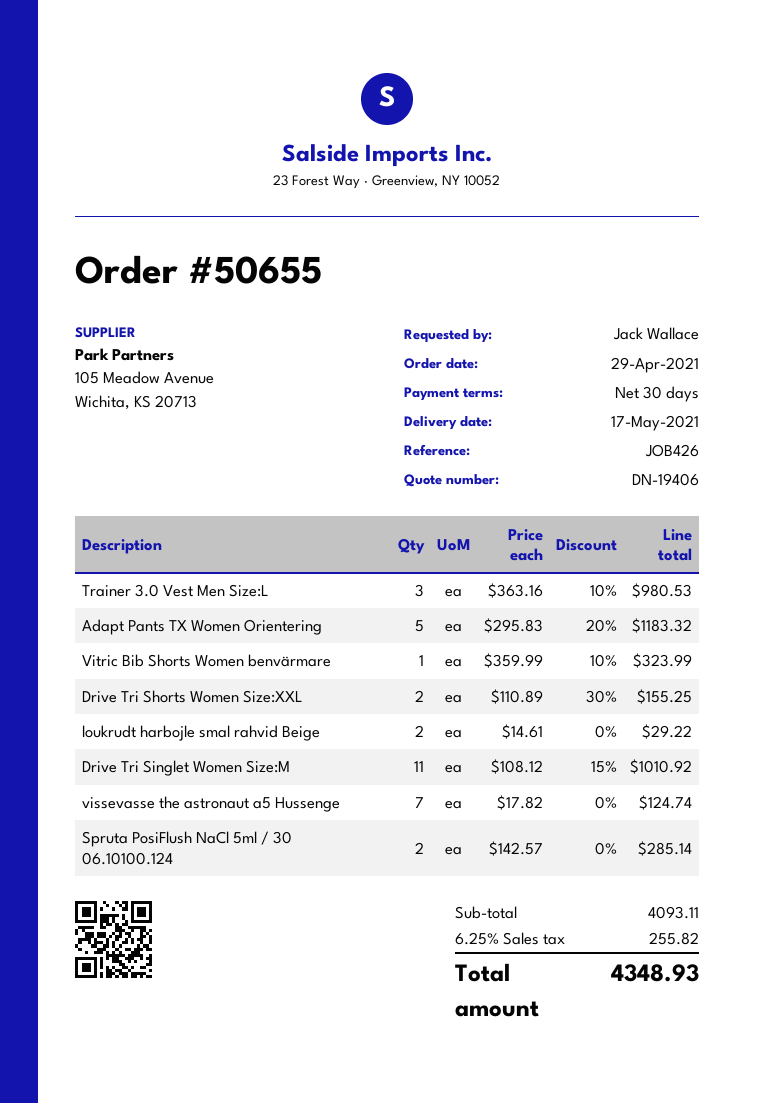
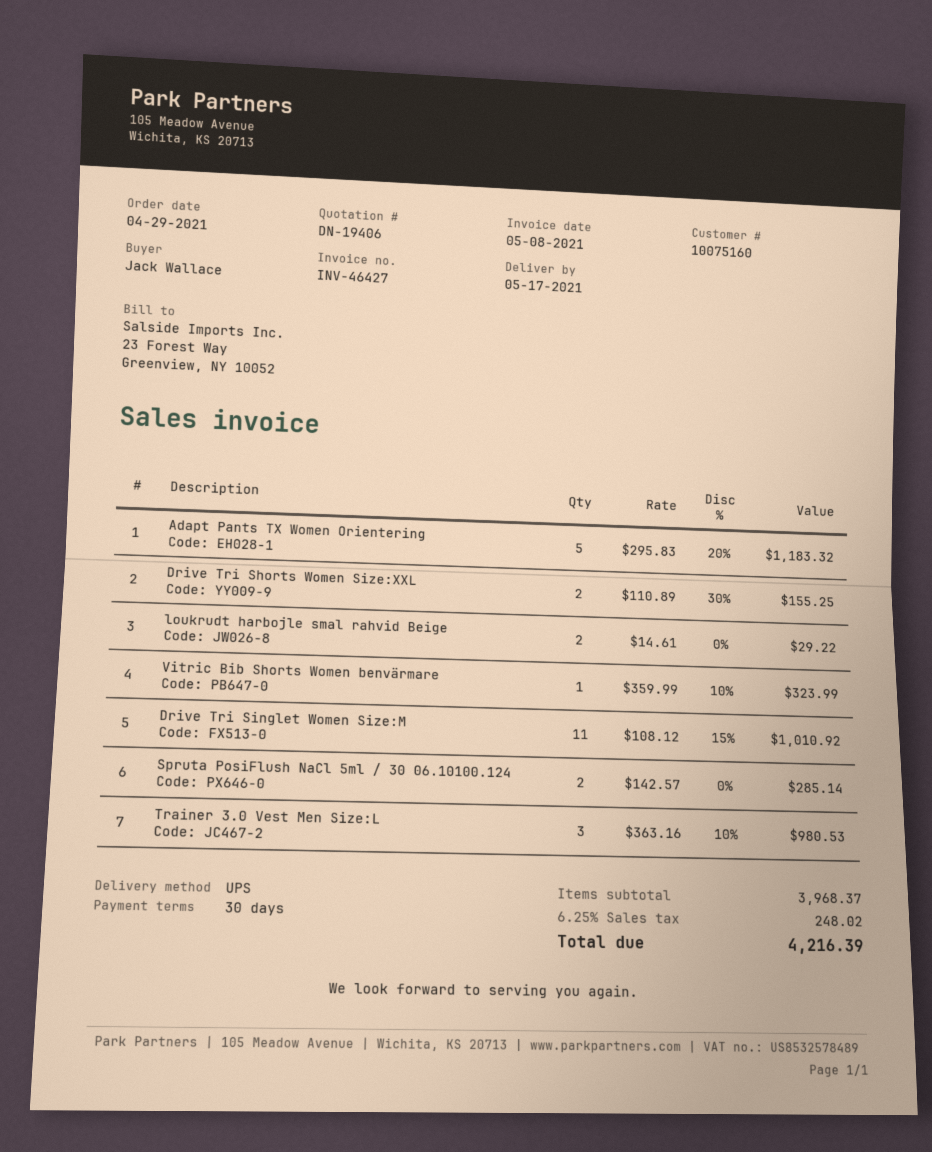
vissevasse the astronaut a5 Hussenge: 7 x 17.82 = 124.74 -> none
subtotal: 4093.11 -> 3968.37
tax: 6.25% = 255.82 -> 6.25% = 248.02
total: 4348.93 -> 4216.39

